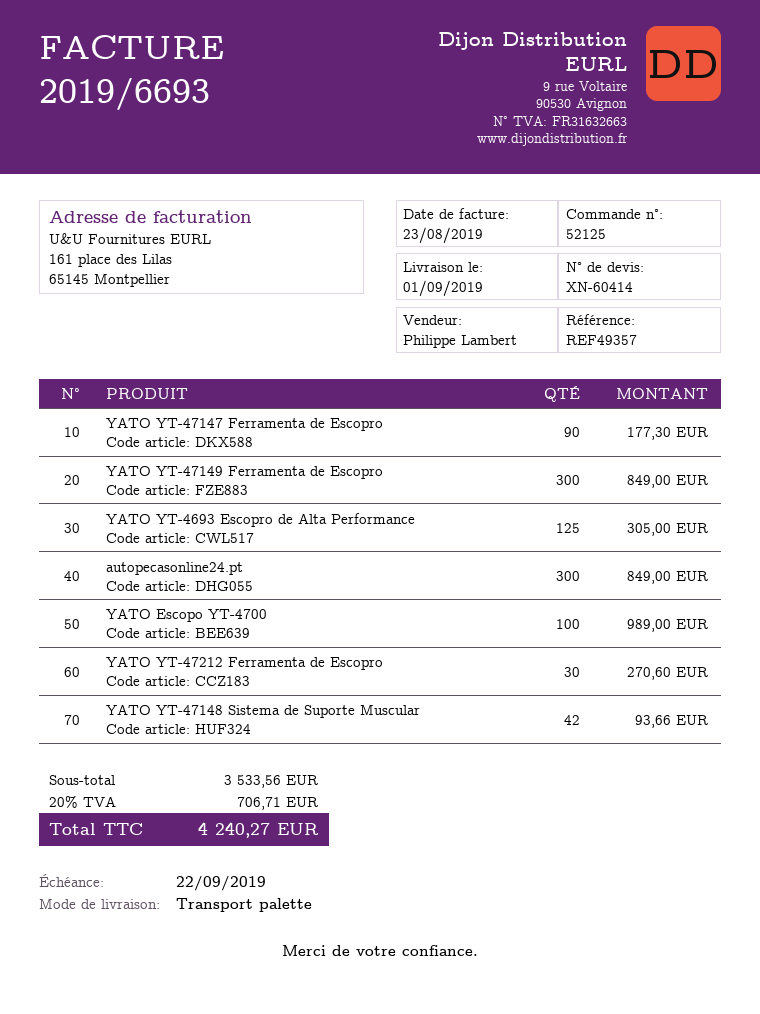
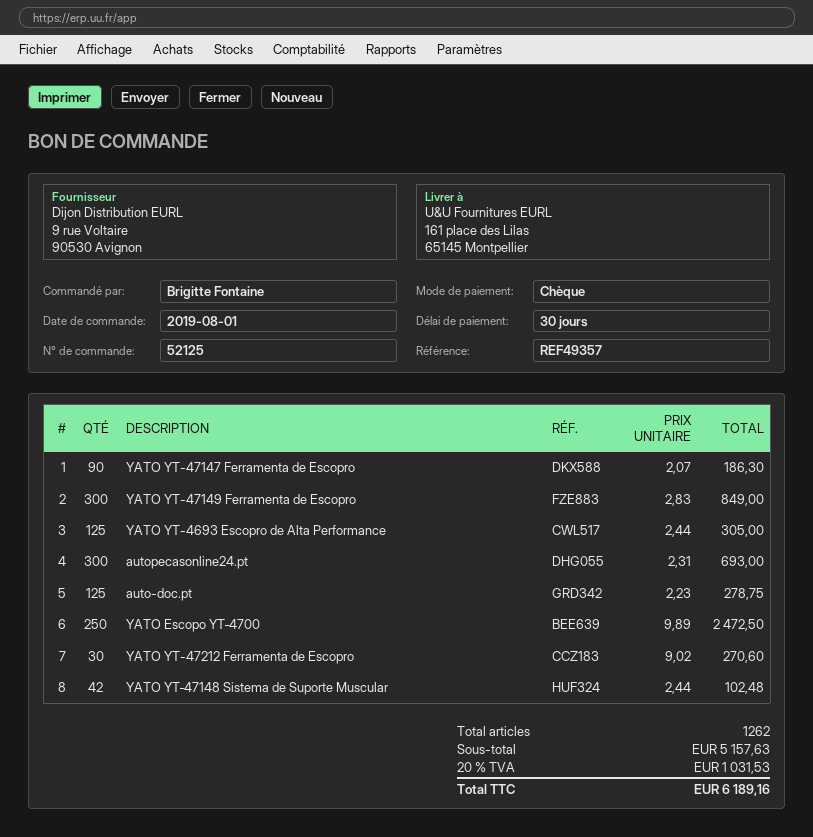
YATO YT-47147 Ferramenta de Escopro: 90 for 177.30 -> 90 for 186.30
autopecasonline24.pt: 300 for 849.00 -> 300 for 693.00
YATO Escopo YT‑4700: 100 for 989.00 -> 250 for 2472.50
YATO YT‑47148 Sistema de Suporte Muscular: 42 for 93.66 -> 42 for 102.48
auto-doc.pt: none -> 125 for 278.75
subtotal: 3533.56 -> 5157.63
tax: 20% = 706.71 -> 20% = 1031.53
total: 4240.27 -> 6189.16

